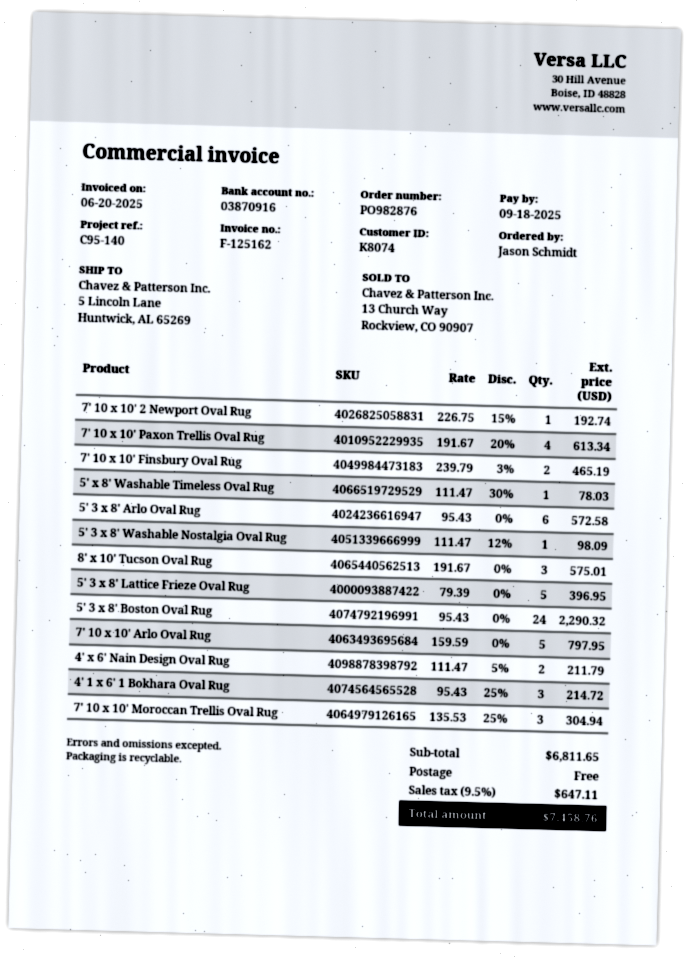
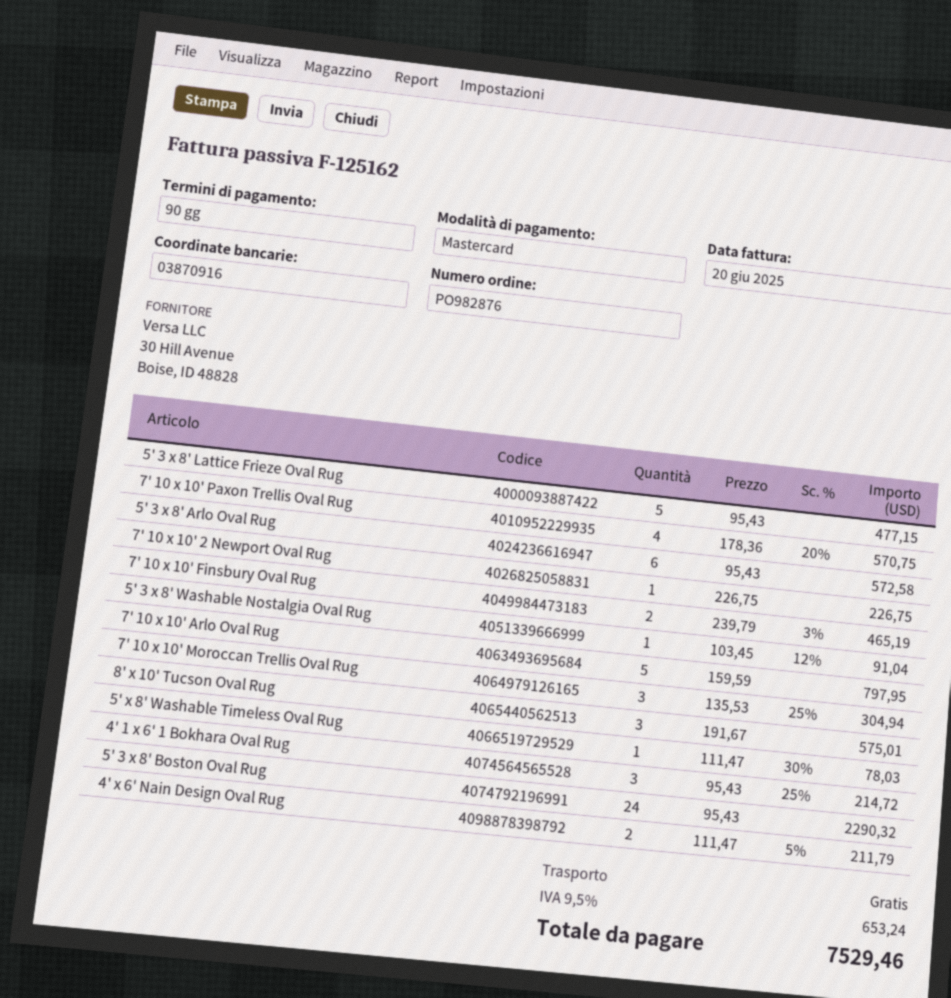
7' 10 x 10' 2 Newport Oval Rug: 1 x 226.75 - 15% = 192.74 -> 1 x 226.75 = 226.75
7' 10 x 10' Paxon Trellis Oval Rug: 4 x 191.67 - 20% = 613.34 -> 4 x 178.36 - 20% = 570.75
5' 3 x 8' Washable Nostalgia Oval Rug: 1 x 111.47 - 12% = 98.09 -> 1 x 103.45 - 12% = 91.04
5' 3 x 8' Lattice Frieze Oval Rug: 5 x 79.39 = 396.95 -> 5 x 95.43 = 477.15
tax: 9.5% = 647.11 -> 9.5% = 653.24
total: 7458.76 -> 7529.46

